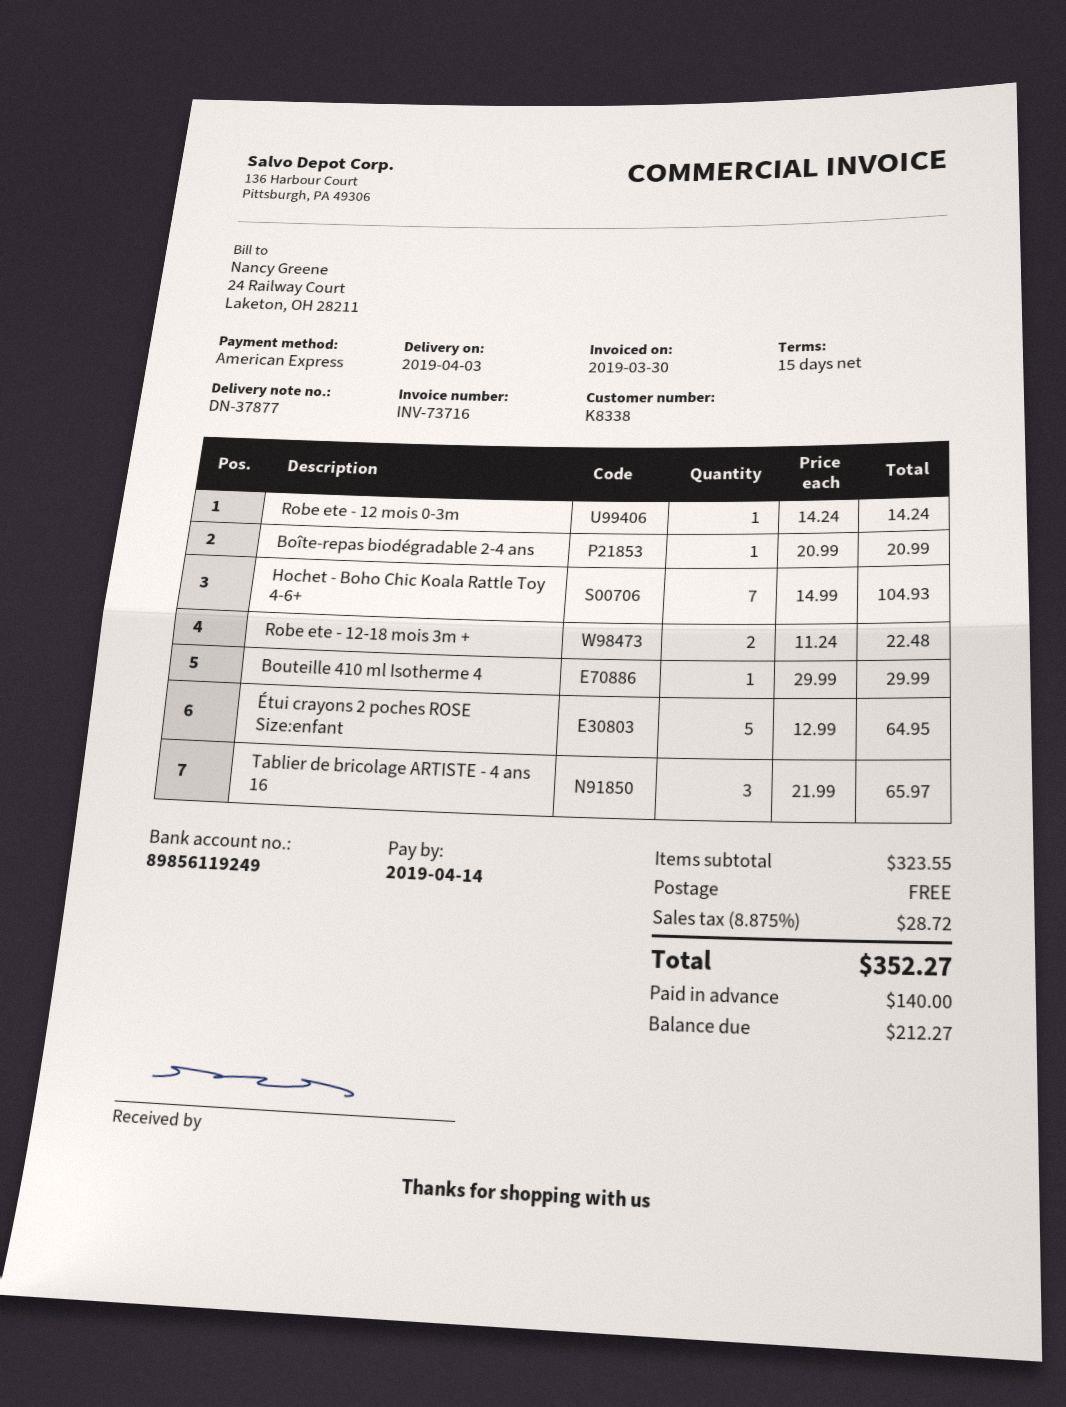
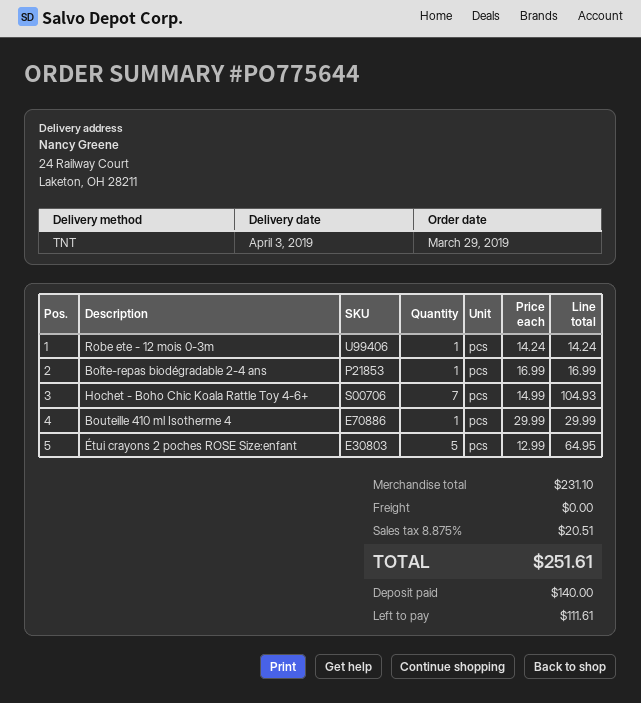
Boîte-repas biodégradable 2-4 ans: 1 x 20.99 = 20.99 -> 1 x 16.99 = 16.99
Robe ete - 12-18 mois 3m +: 2 x 11.24 = 22.48 -> none
Tablier de bricolage ARTISTE - 4 ans 16: 3 x 21.99 = 65.97 -> none
subtotal: 323.55 -> 231.10
tax: 8.875% = 28.72 -> 8.875% = 20.51
total: 352.27 -> 251.61
balance: 212.27 -> 111.61

